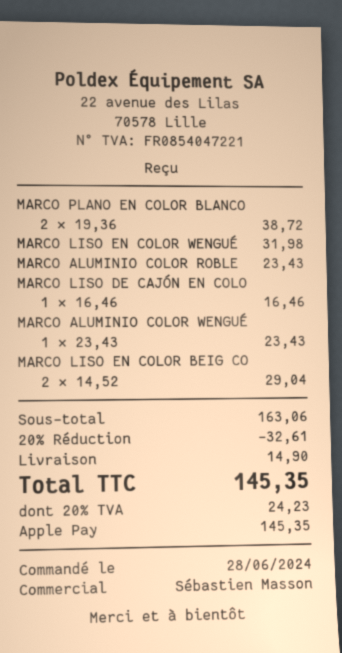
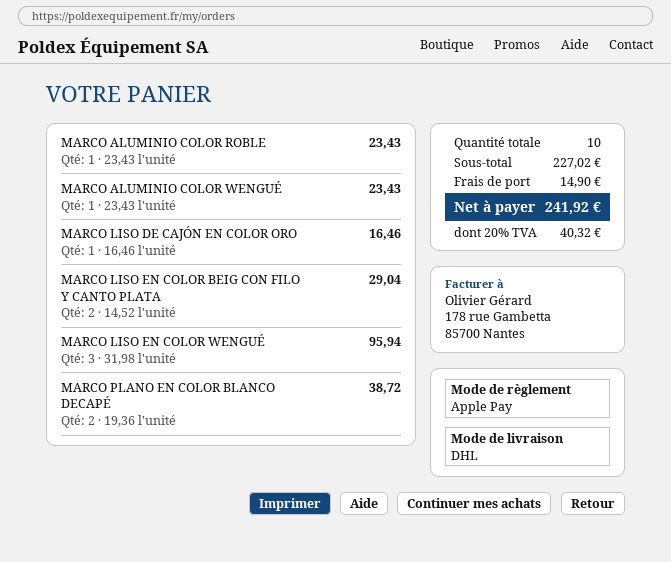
MARCO LISO EN COLOR WENGUÉ: 1 x 31.98 = 31.98 -> 3 x 31.98 = 95.94
subtotal: 163.06 -> 227.02
discount: 20% = 32.61 -> none
tax: 20% = 24.23 -> 20% = 40.32
total: 145.35 -> 241.92

